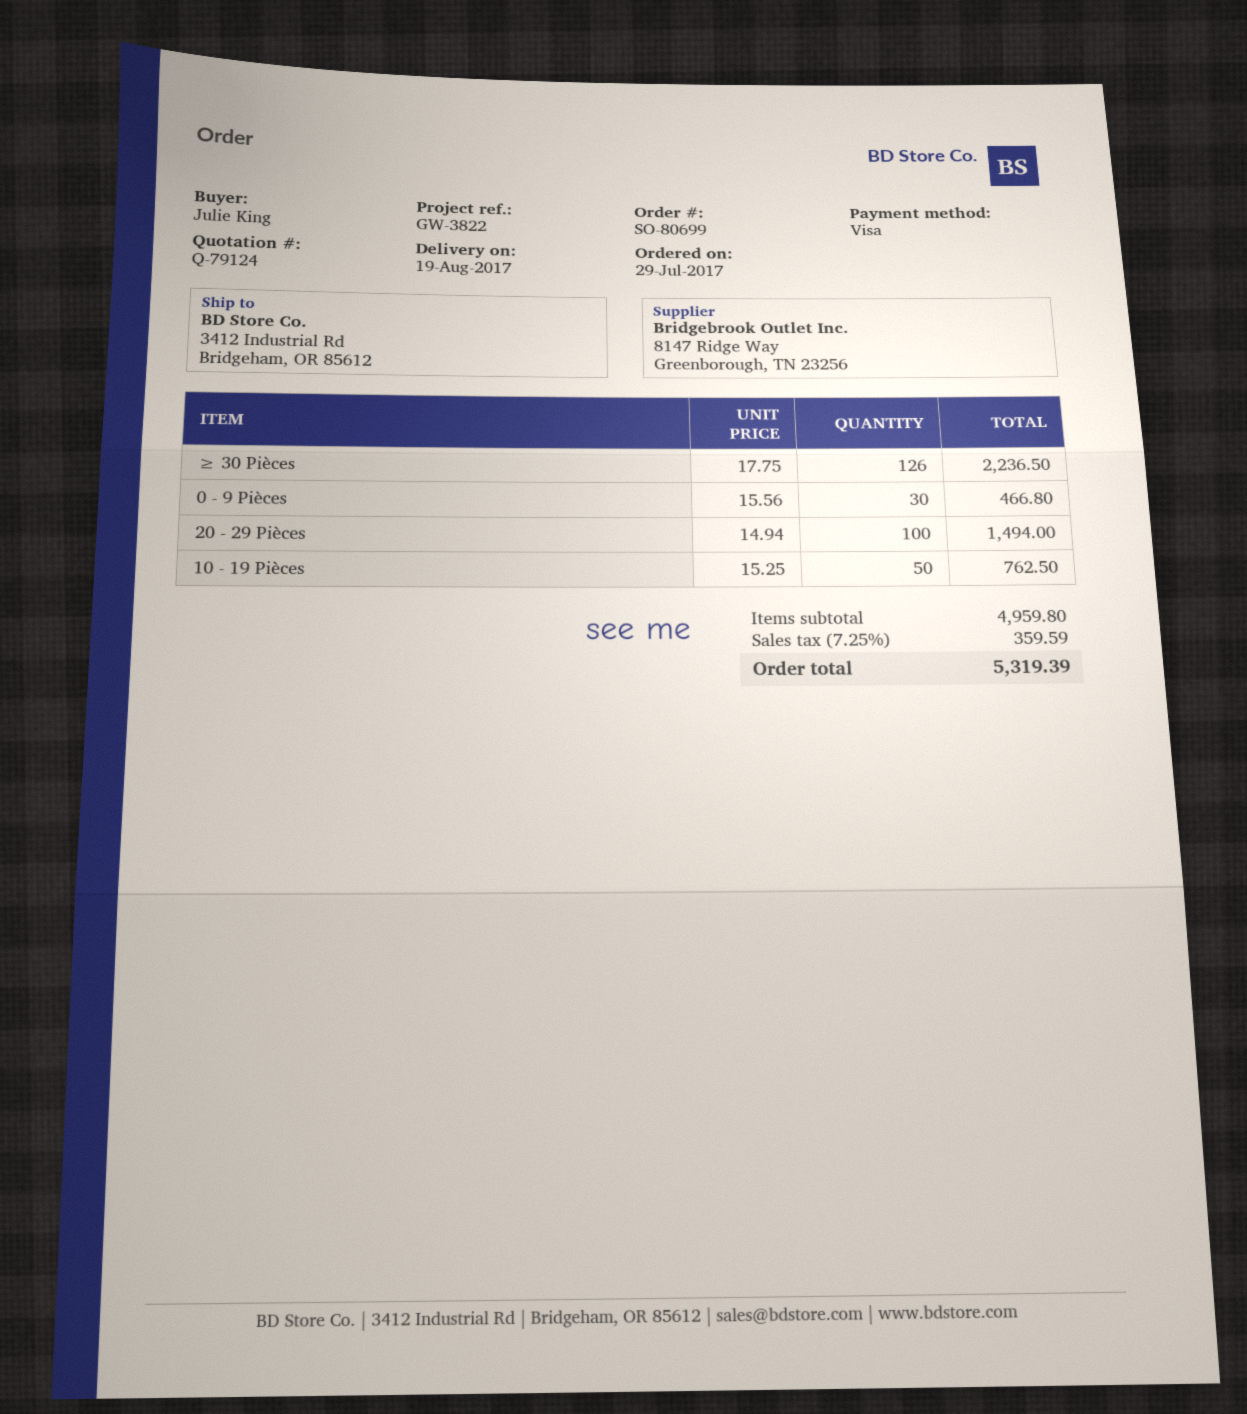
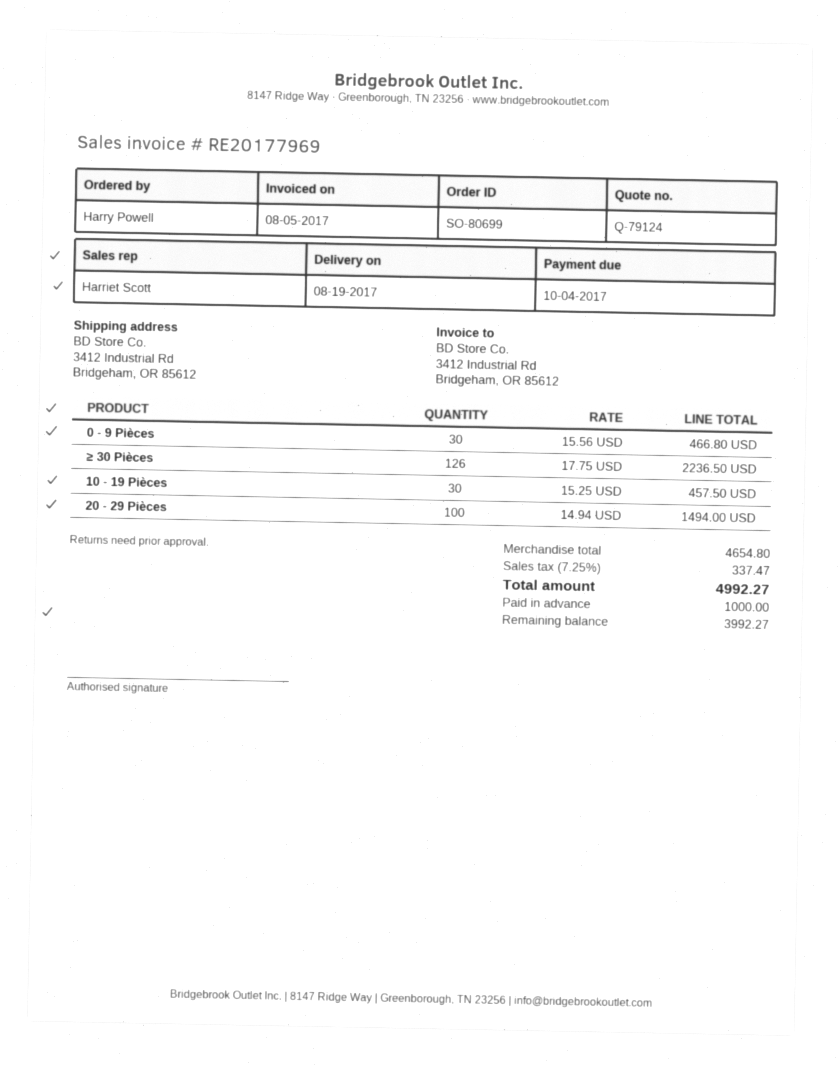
ordered by: Julie King -> Harry Powell
10 - 19 Pièces: 50 x 15.25 = 762.50 -> 30 x 15.25 = 457.50
subtotal: 4959.80 -> 4654.80
tax: 7.25% = 359.59 -> 7.25% = 337.47
total: 5319.39 -> 4992.27

